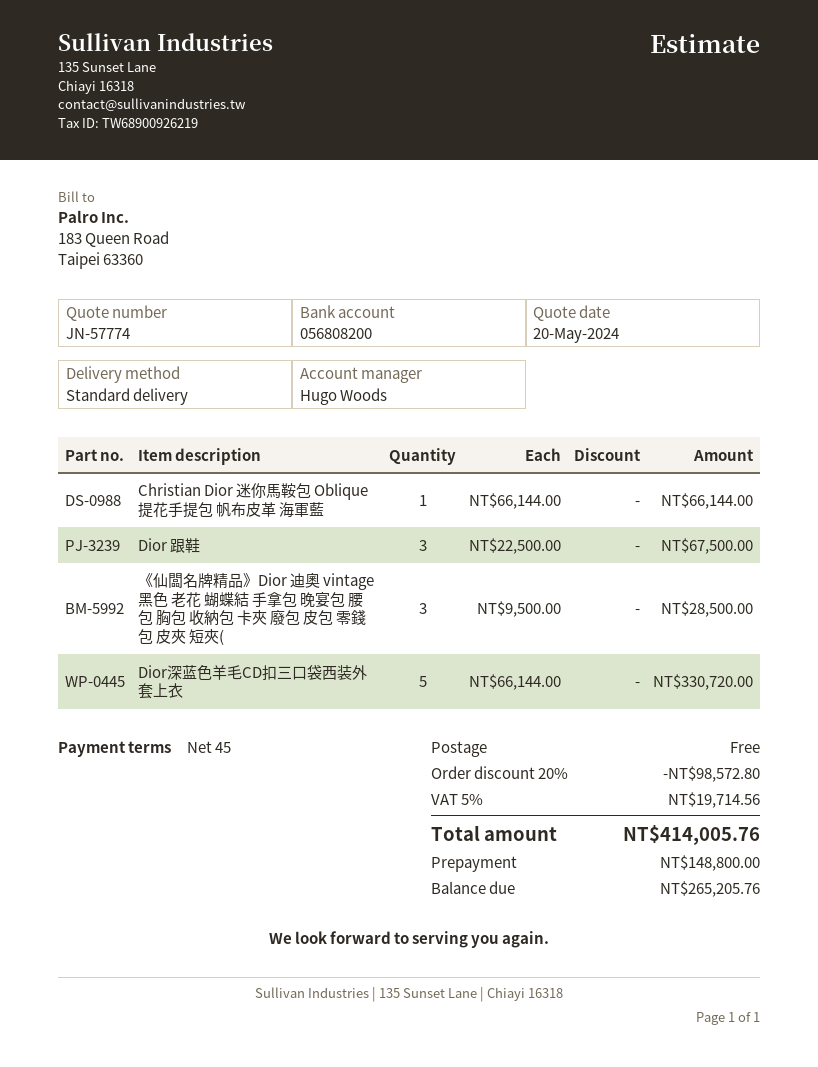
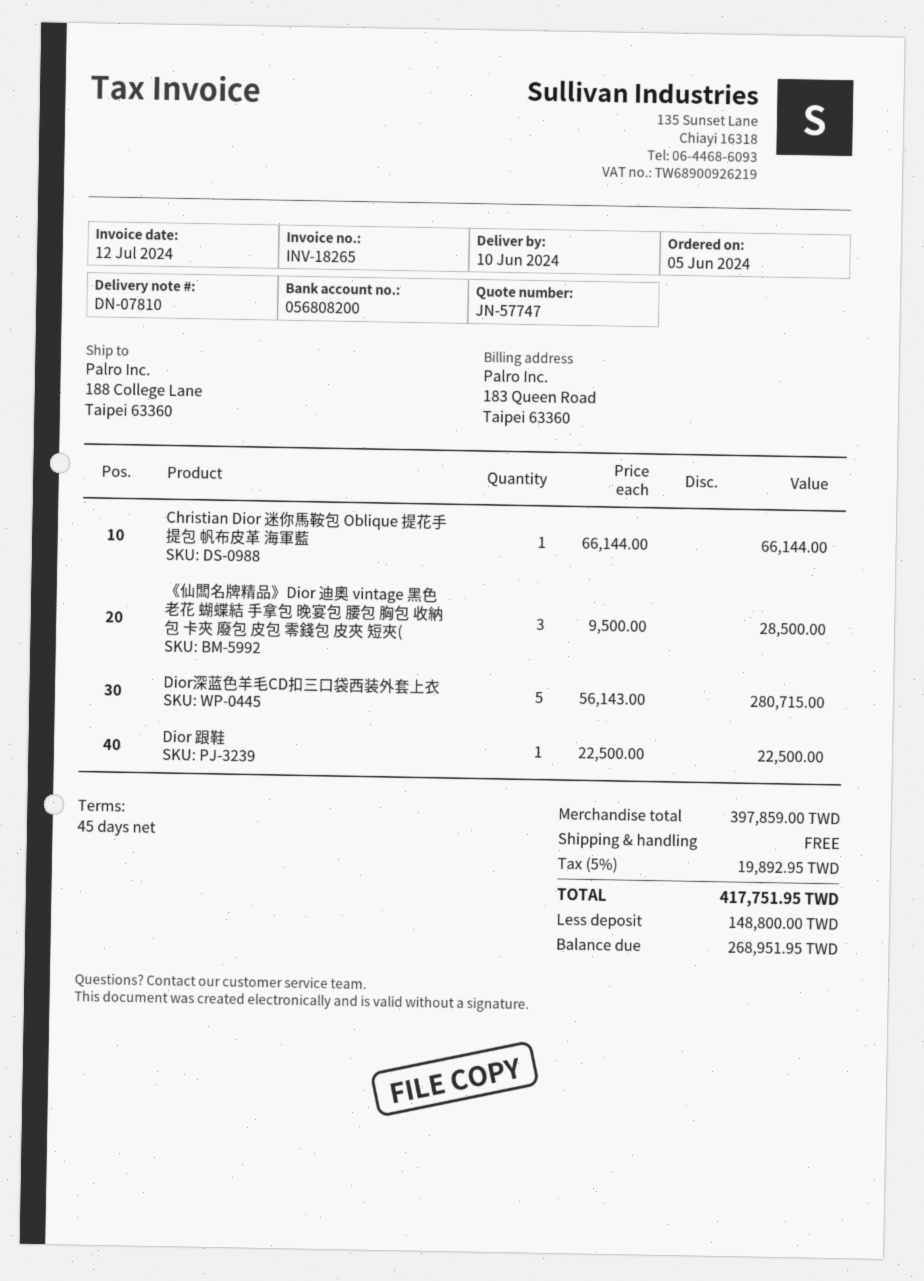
quote number: JN-57774 -> JN-57747
Dior 跟鞋: 3 x 22500.00 = 67500.00 -> 1 x 22500.00 = 22500.00
Dior深蓝色羊毛CD扣三口袋西装外套上衣: 5 x 66144.00 = 330720.00 -> 5 x 56143.00 = 280715.00
discount: 20% = 98572.80 -> none
tax: 5% = 19714.56 -> 5% = 19892.95
total: 414005.76 -> 417751.95
balance: 265205.76 -> 268951.95

